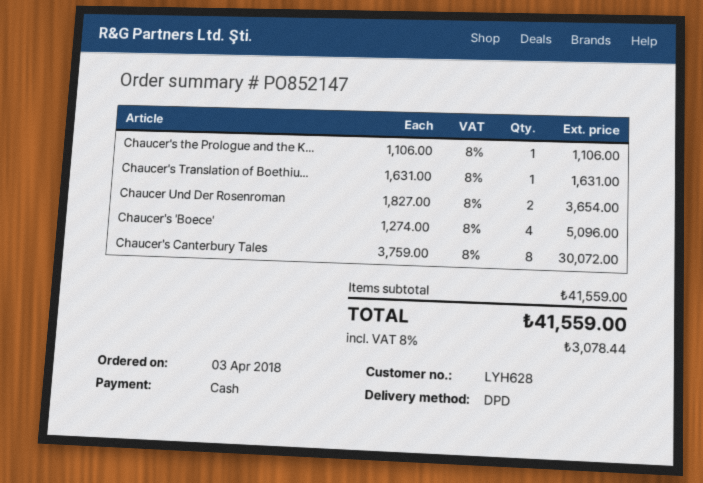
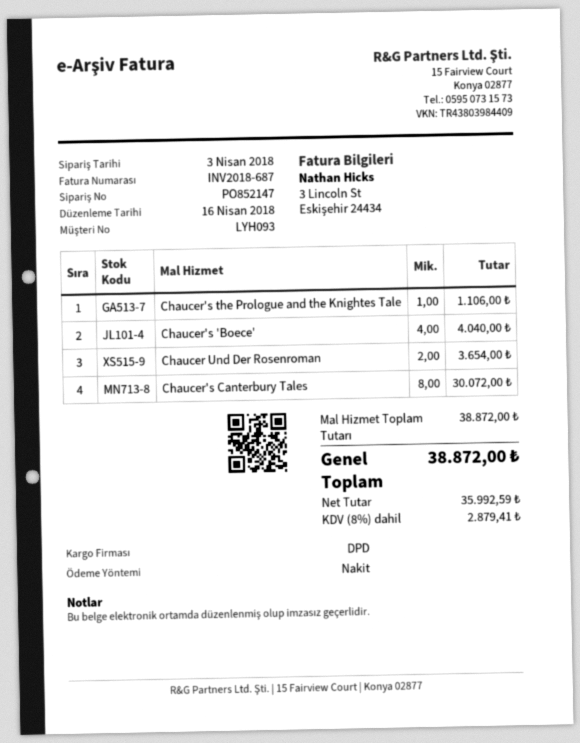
customer number: LYH628 -> LYH093
Chaucer's Translation of Boethiu...: 1 for 1631.00 -> none
Chaucer's 'Boece': 4 for 5096.00 -> 4 for 4040.00
subtotal: 41559.00 -> 38872.00
tax: 8% = 3078.44 -> 8% = 2879.41
total: 41559.00 -> 38872.00

